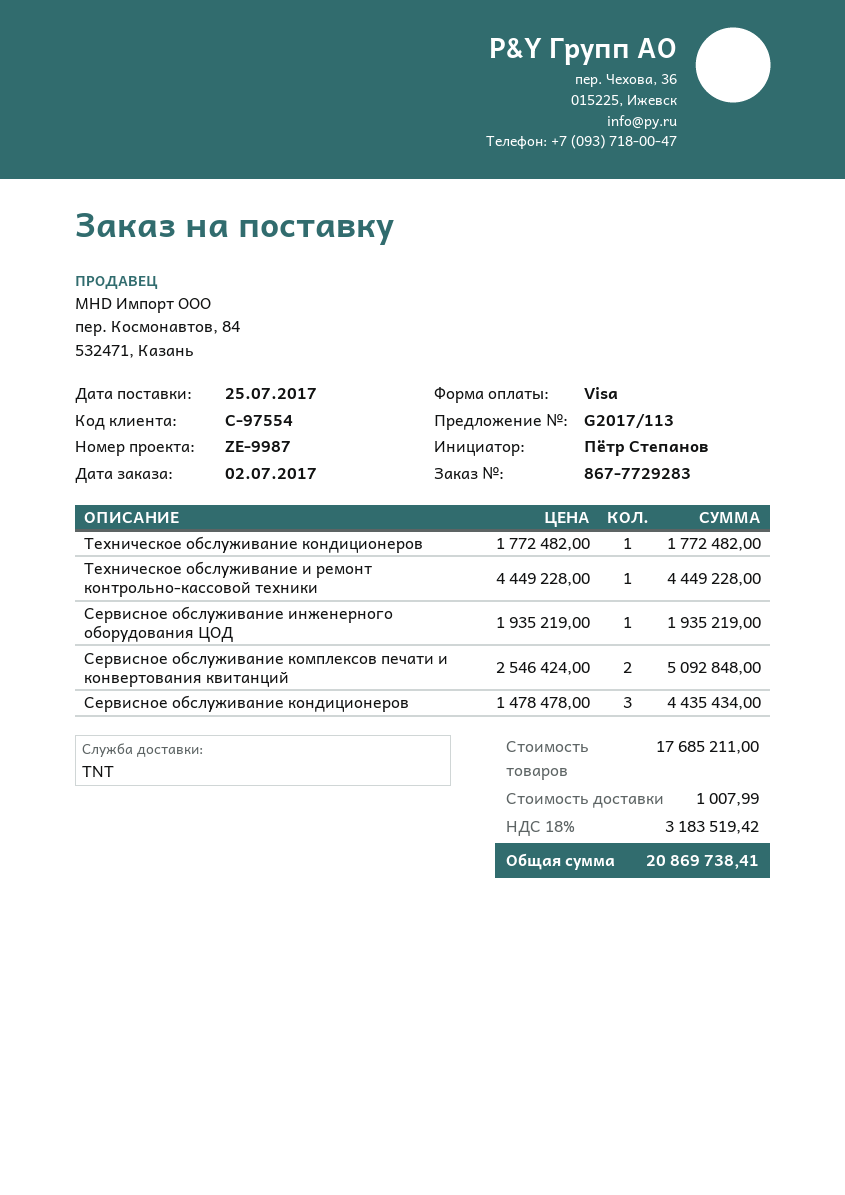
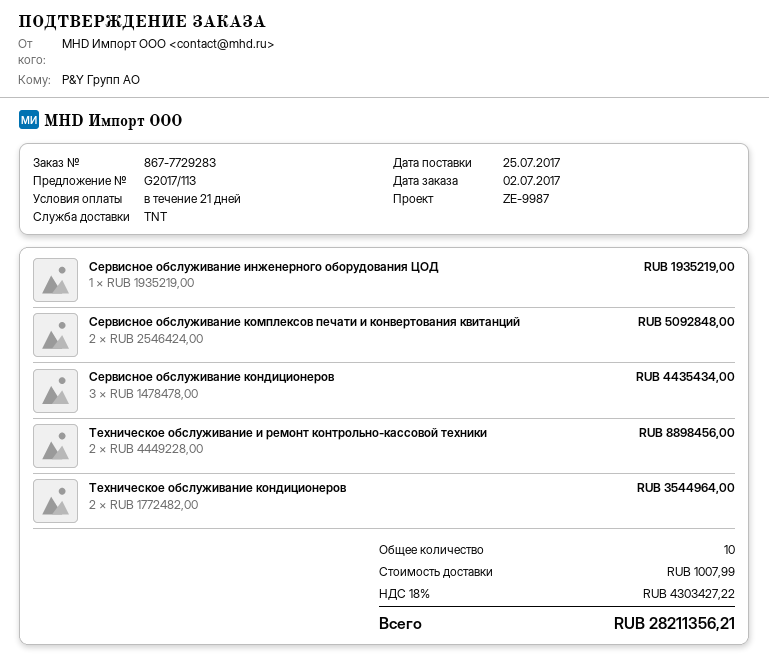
Техническое обслуживание кондиционеров: 1 x 1772482.00 = 1772482.00 -> 2 x 1772482.00 = 3544964.00
Техническое обслуживание и ремонт контрольно-кассовой техники: 1 x 4449228.00 = 4449228.00 -> 2 x 4449228.00 = 8898456.00
tax: 18% = 3183519.42 -> 18% = 4303427.22
total: 20869738.41 -> 28211356.21

